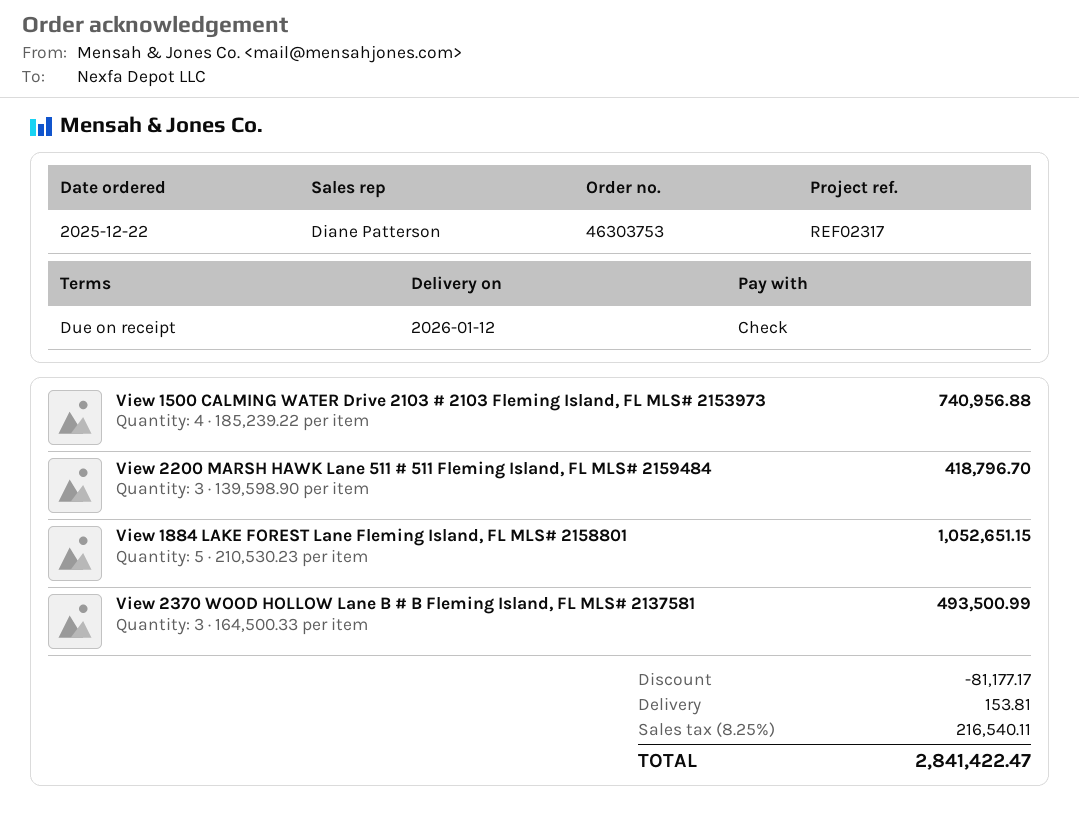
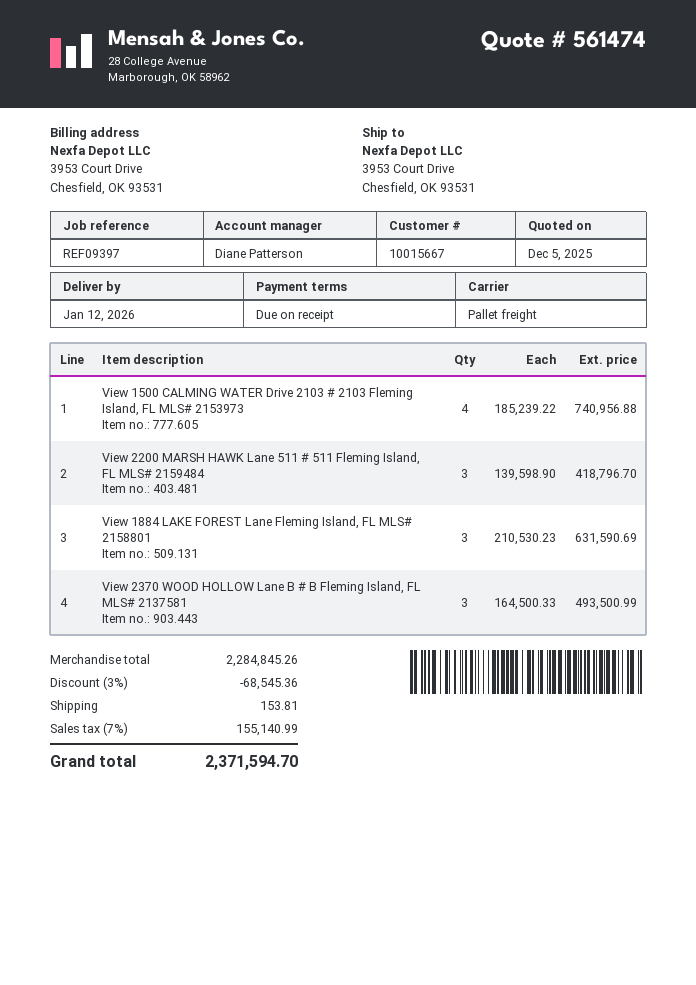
reference: REF02317 -> REF09397
View 1884 LAKE FOREST Lane Fleming Island, FL MLS# 2158801: 5 x 210530.23 = 1052651.15 -> 3 x 210530.23 = 631590.69
discount: 81177.17 -> 68545.36
tax: 8.25% = 216540.11 -> 7% = 155140.99
total: 2841422.47 -> 2371594.70

